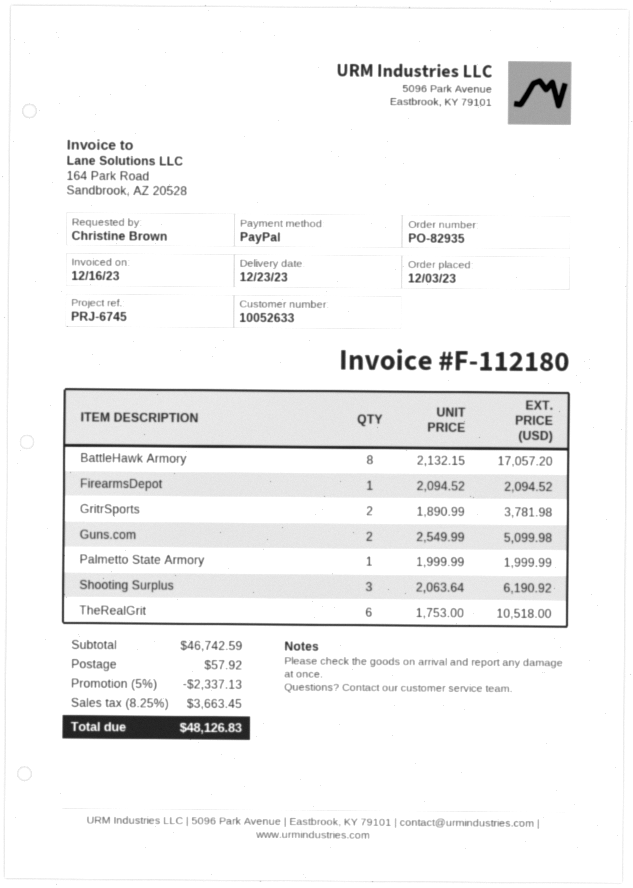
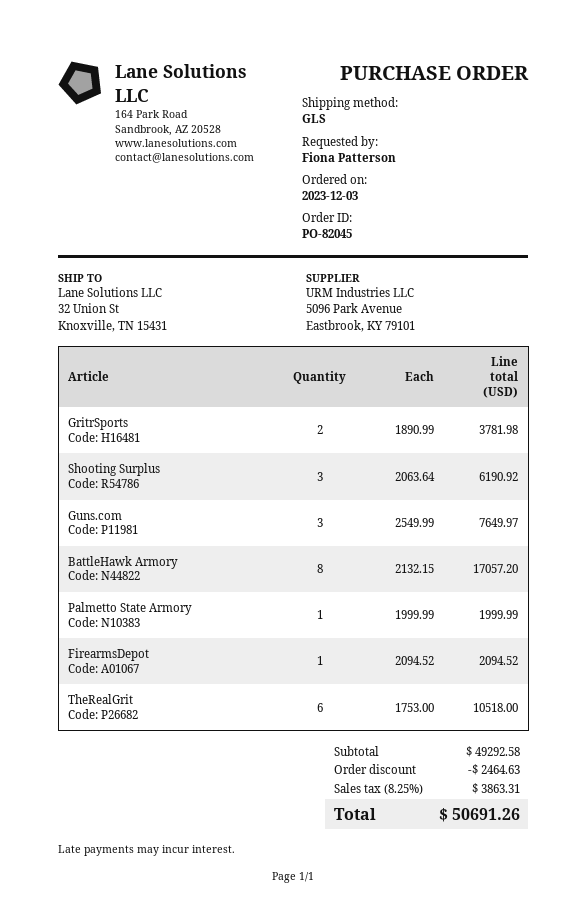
order number: PO-82935 -> PO-82045
ordered by: Christine Brown -> Fiona Patterson
Guns.com: 2 x 2549.99 = 5099.98 -> 3 x 2549.99 = 7649.97
subtotal: 46742.59 -> 49292.58
discount: 2337.13 -> 2464.63
shipping: 57.92 -> none
tax: 8.25% = 3663.45 -> 8.25% = 3863.31
total: 48126.83 -> 50691.26

